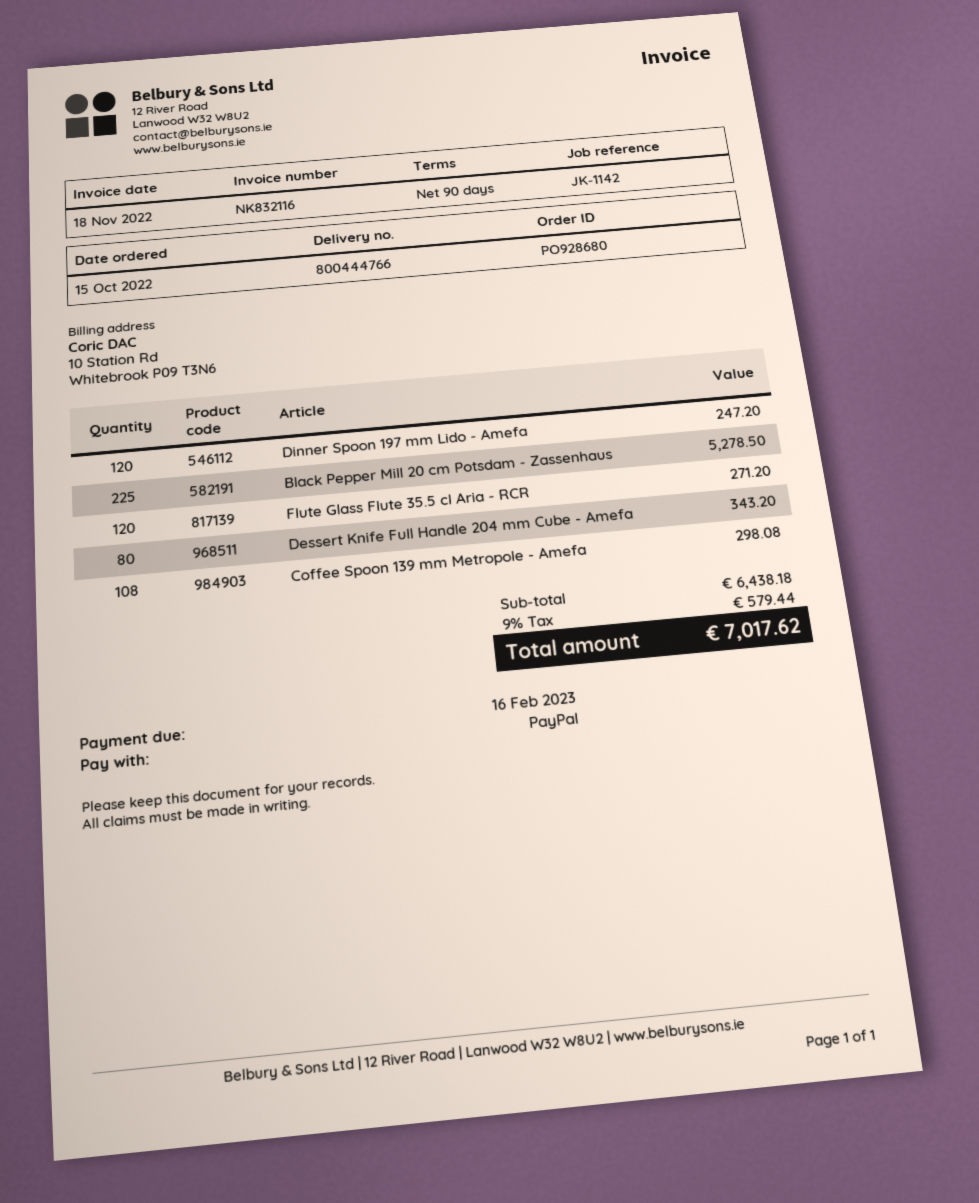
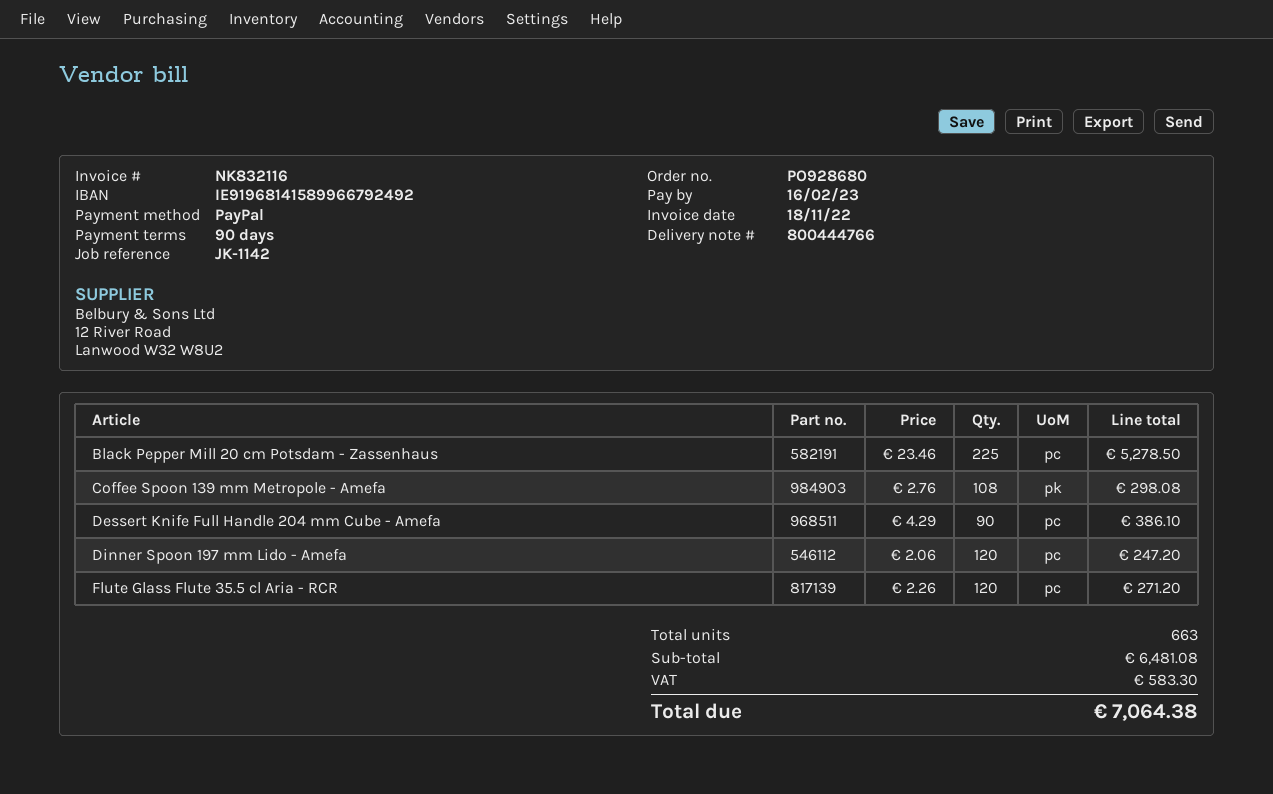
Dessert Knife Full Handle 204 mm Cube - Amefa: 80 for 343.20 -> 90 for 386.10
subtotal: 6438.18 -> 6481.08
tax: 579.44 -> 583.30
total: 7017.62 -> 7064.38

